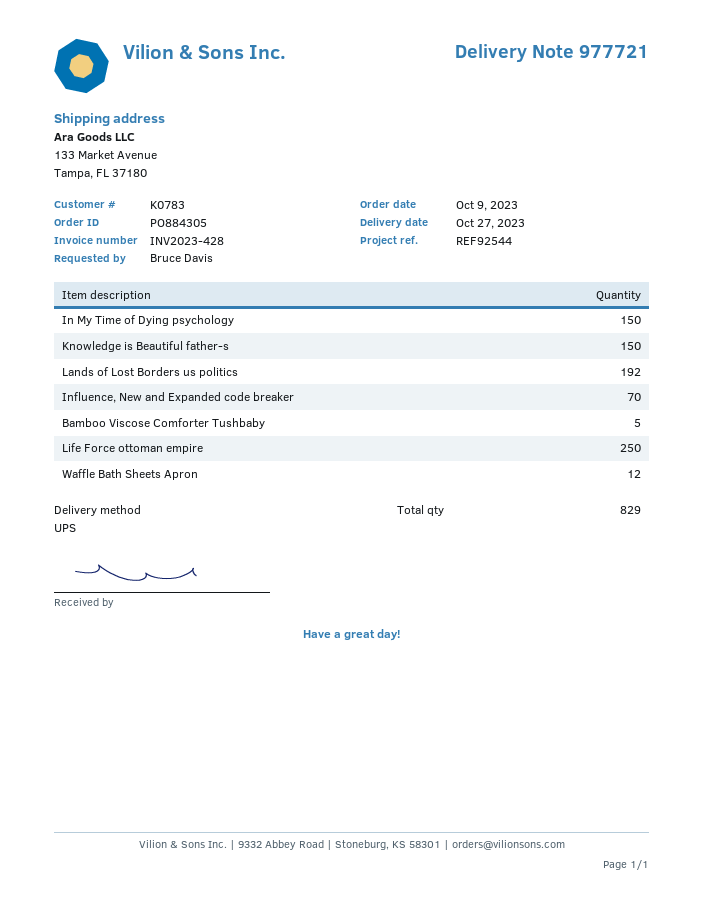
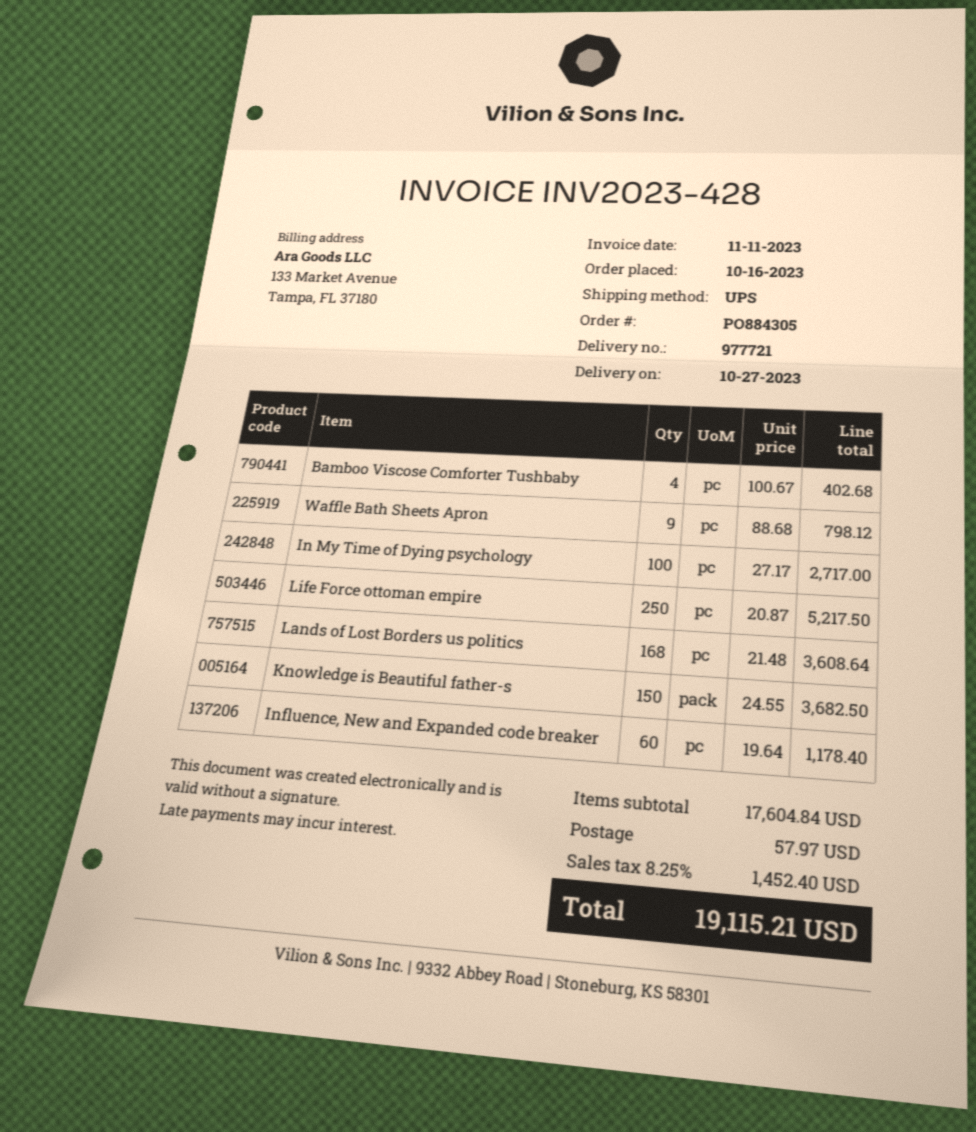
order date: 2023-10-09 -> 2023-10-16
In My Time of Dying psychology: 150 -> 100
Lands of Lost Borders us politics: 192 -> 168
Influence, New and Expanded code breaker: 70 -> 60
Bamboo Viscose Comforter Tushbaby: 5 -> 4
Waffle Bath Sheets Apron: 12 -> 9

